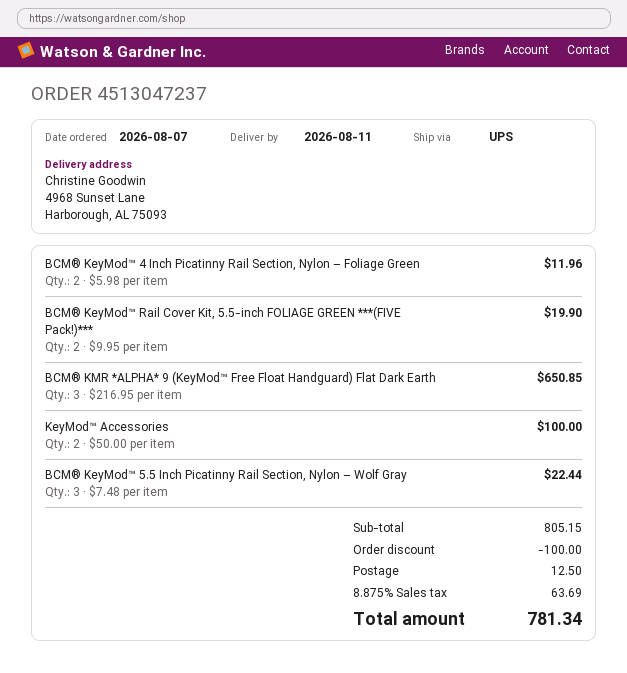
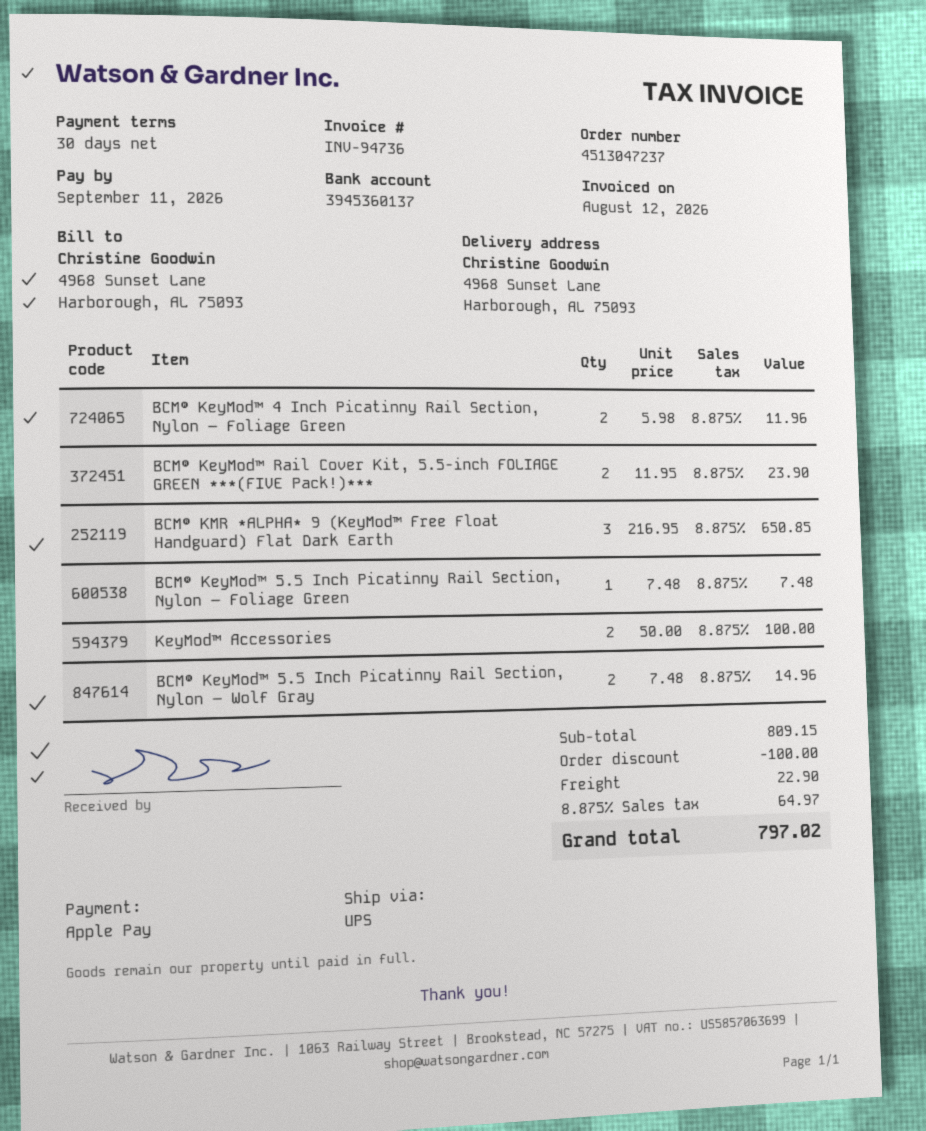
BCM® KeyMod™ Rail Cover Kit, 5.5-inch FOLIAGE GREEN ***(FIVE Pack!)***: 2 x 9.95 = 19.90 -> 2 x 11.95 = 23.90
BCM® KeyMod™ 5.5 Inch Picatinny Rail Section, Nylon – Wolf Gray: 3 x 7.48 = 22.44 -> 2 x 7.48 = 14.96
BCM® KeyMod™ 5.5 Inch Picatinny Rail Section, Nylon – Foliage Green: none -> 1 x 7.48 = 7.48
subtotal: 805.15 -> 809.15
shipping: 12.50 -> 22.90
tax: 8.875% = 63.69 -> 8.875% = 64.97
total: 781.34 -> 797.02

